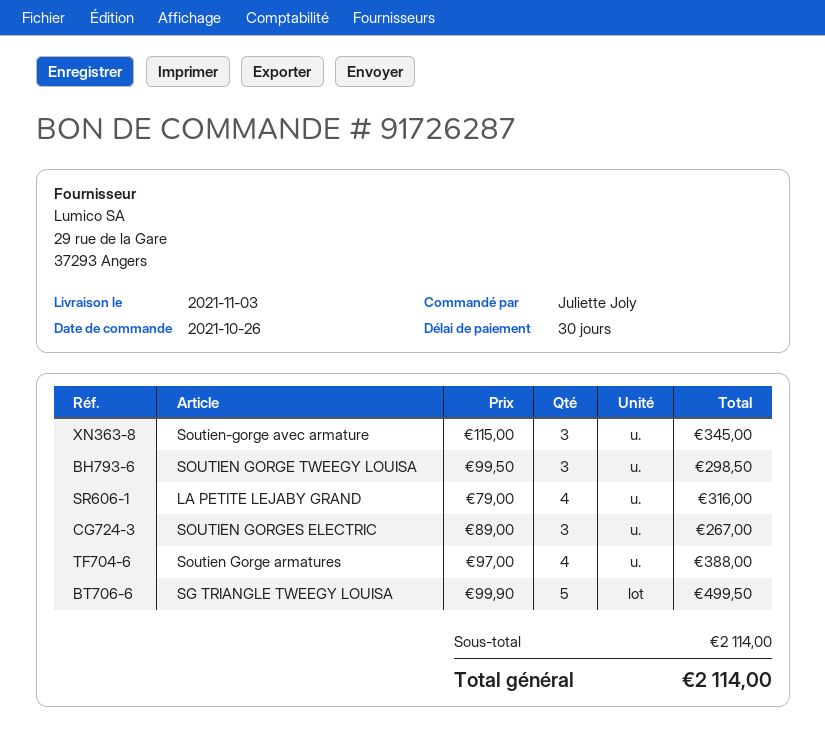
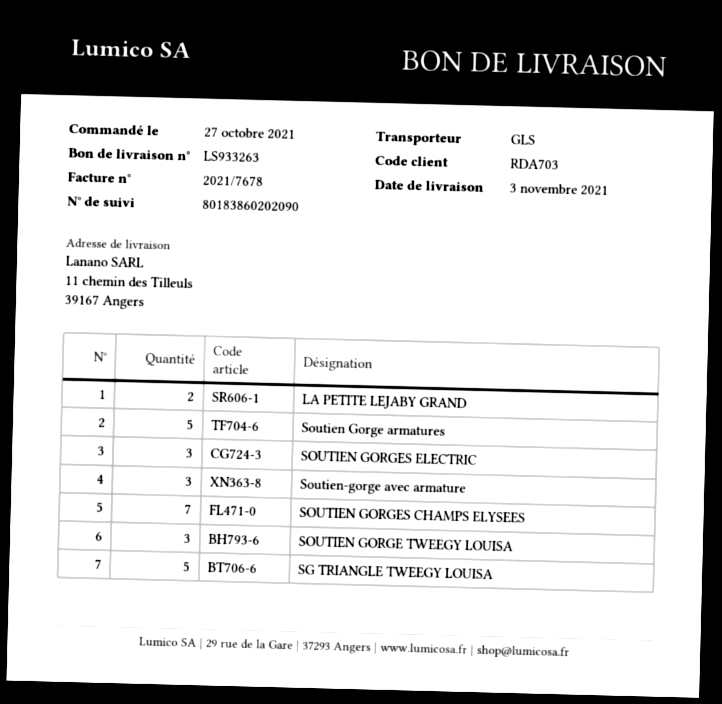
order date: 2021-10-26 -> 2021-10-27
LA PETITE LEJABY GRAND: 4 -> 2
Soutien Gorge armatures: 4 -> 5
SOUTIEN GORGES CHAMPS ELYSEES: none -> 7

